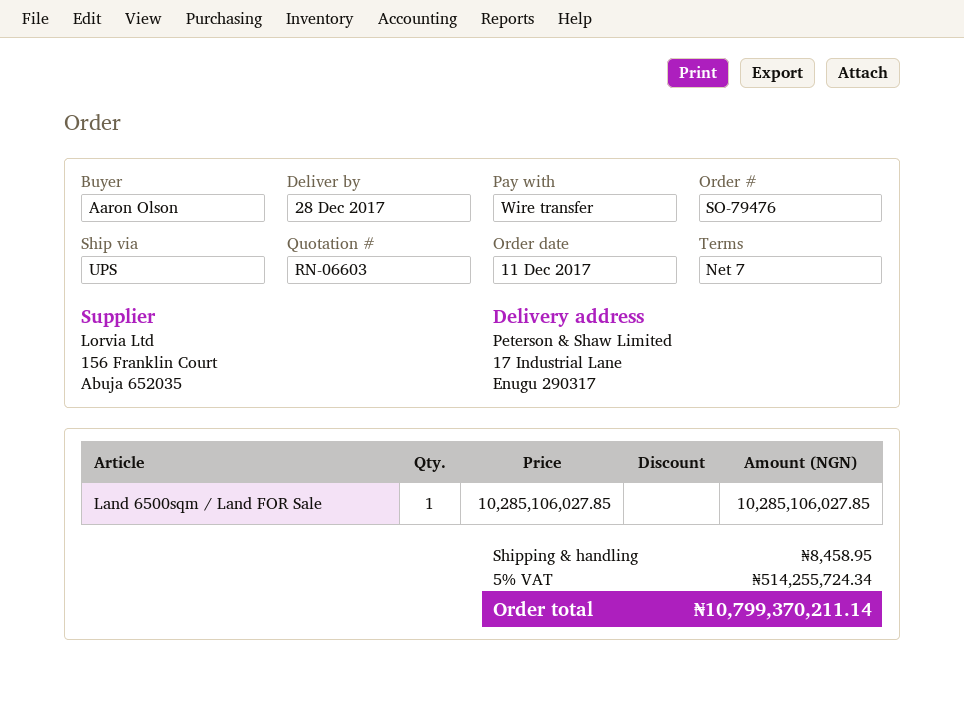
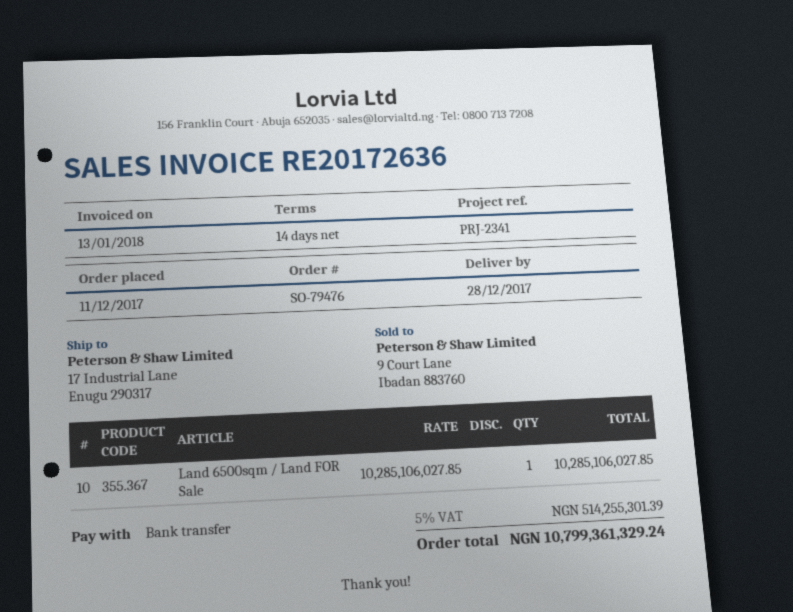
payment terms: 7 days -> 14 days
shipping: 8458.95 -> none
tax: 5% = 514255724.34 -> 5% = 514255301.39
total: 10799370211.14 -> 10799361329.24

